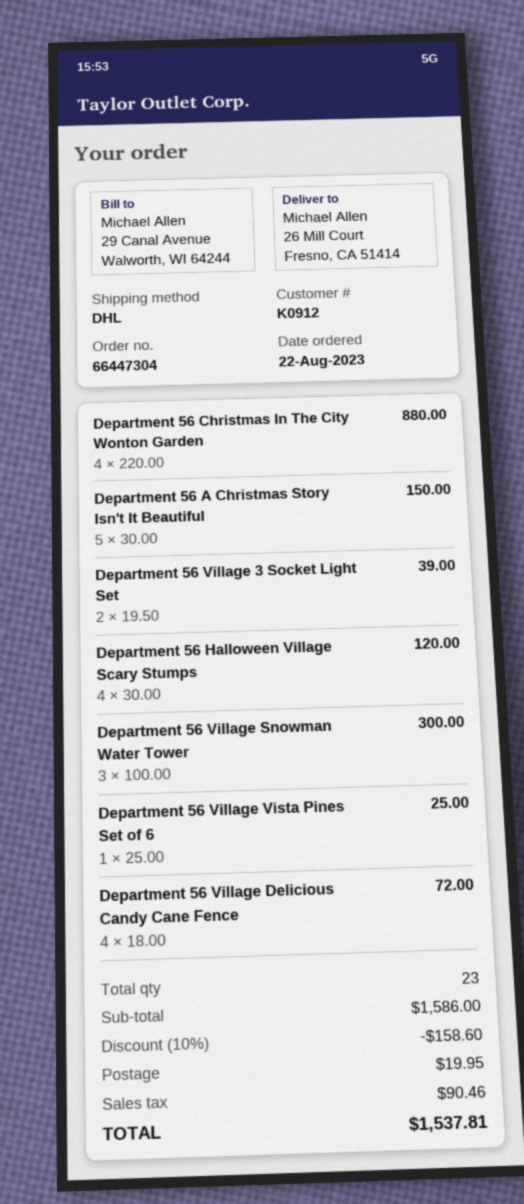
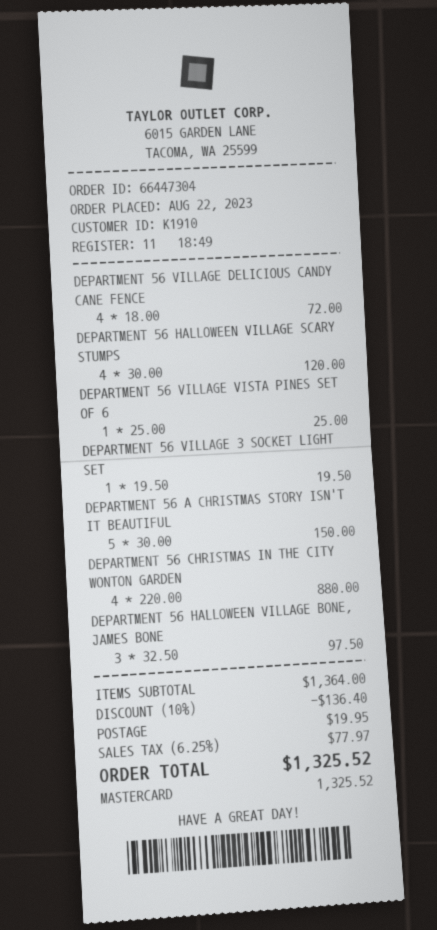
customer number: K0912 -> K1910
Department 56 Village 3 Socket Light Set: 2 x 19.50 = 39.00 -> 1 x 19.50 = 19.50
Department 56 Village Snowman Water Tower: 3 x 100.00 = 300.00 -> none
DEPARTMENT 56 HALLOWEEN VILLAGE BONE, JAMES BONE: none -> 3 x 32.50 = 97.50
subtotal: 1586.00 -> 1364.00
discount: 10% = 158.60 -> 10% = 136.40
tax: 90.46 -> 77.97
total: 1537.81 -> 1325.52

